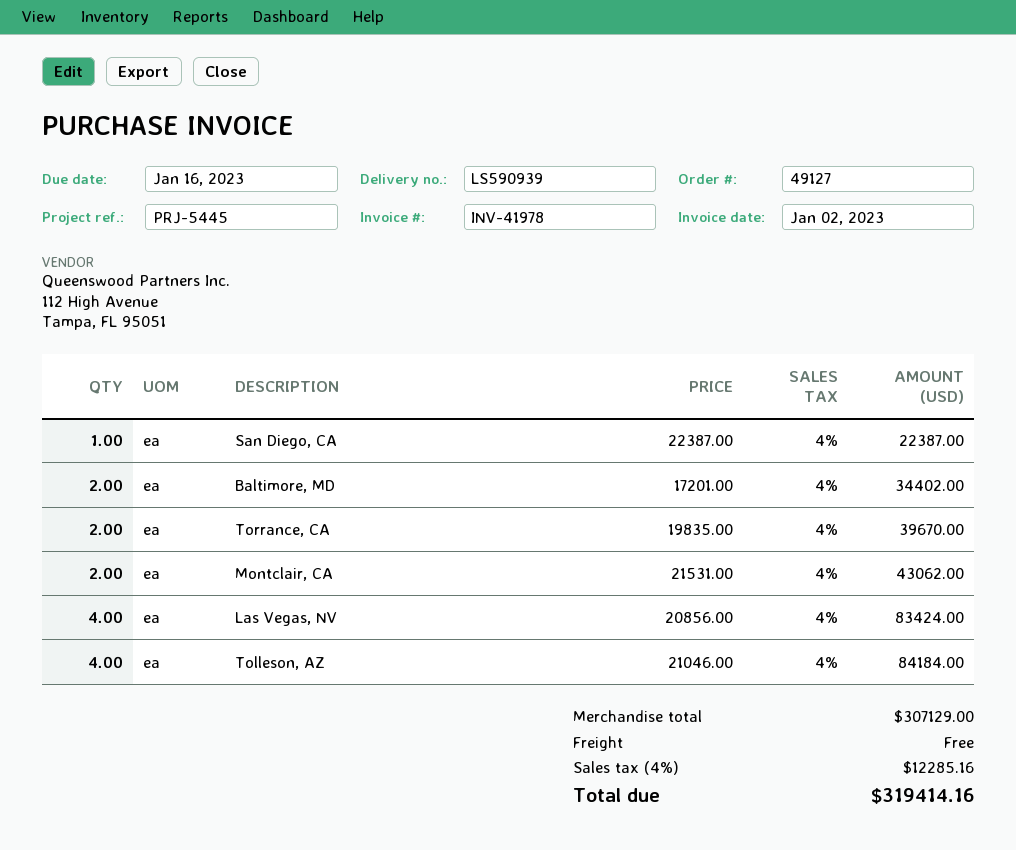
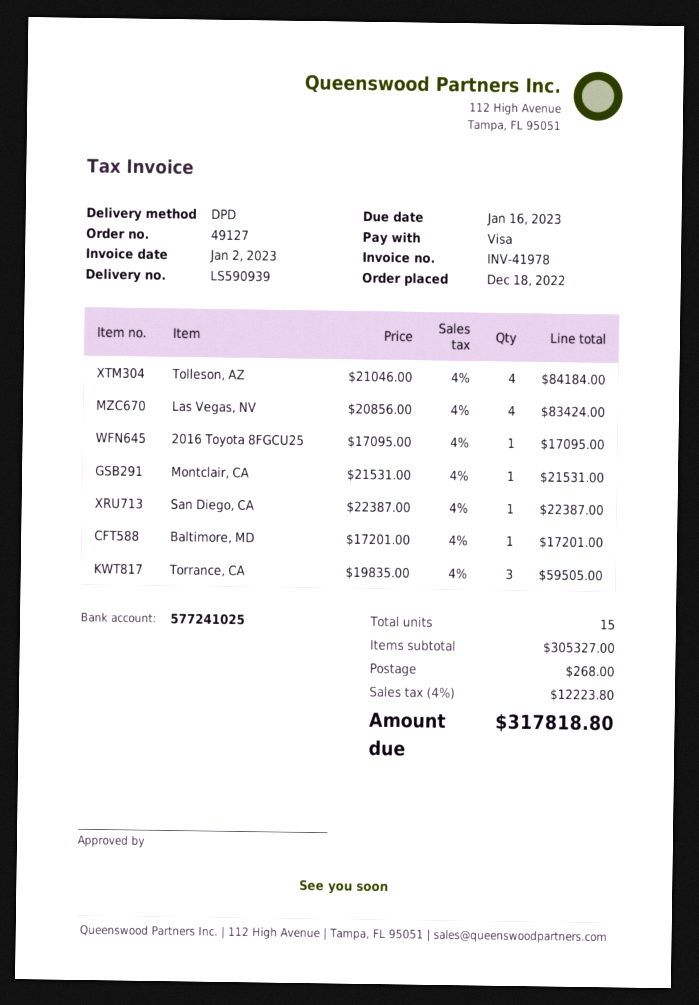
Baltimore, MD: 2 x 17201.00 = 34402.00 -> 1 x 17201.00 = 17201.00
Torrance, CA: 2 x 19835.00 = 39670.00 -> 3 x 19835.00 = 59505.00
Montclair, CA: 2 x 21531.00 = 43062.00 -> 1 x 21531.00 = 21531.00
2016 Toyota 8FGCU25: none -> 1 x 17095.00 = 17095.00
subtotal: 307129.00 -> 305327.00
shipping: 0.00 -> 268.00
tax: 4% = 12285.16 -> 4% = 12223.80
total: 319414.16 -> 317818.80

